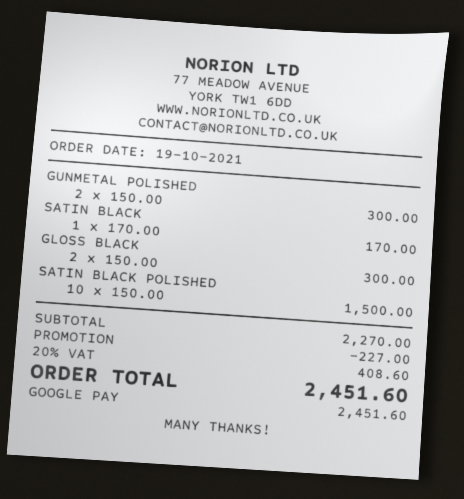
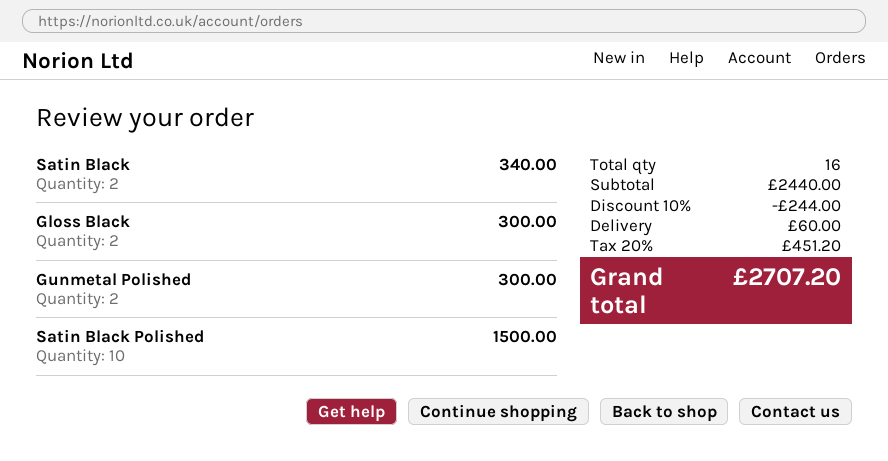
SATIN BLACK: 1 for 170.00 -> 2 for 340.00
subtotal: 2270.00 -> 2440.00
discount: 227.00 -> 244.00
shipping: none -> 60.00
tax: 20% = 408.60 -> 20% = 451.20
total: 2451.60 -> 2707.20

